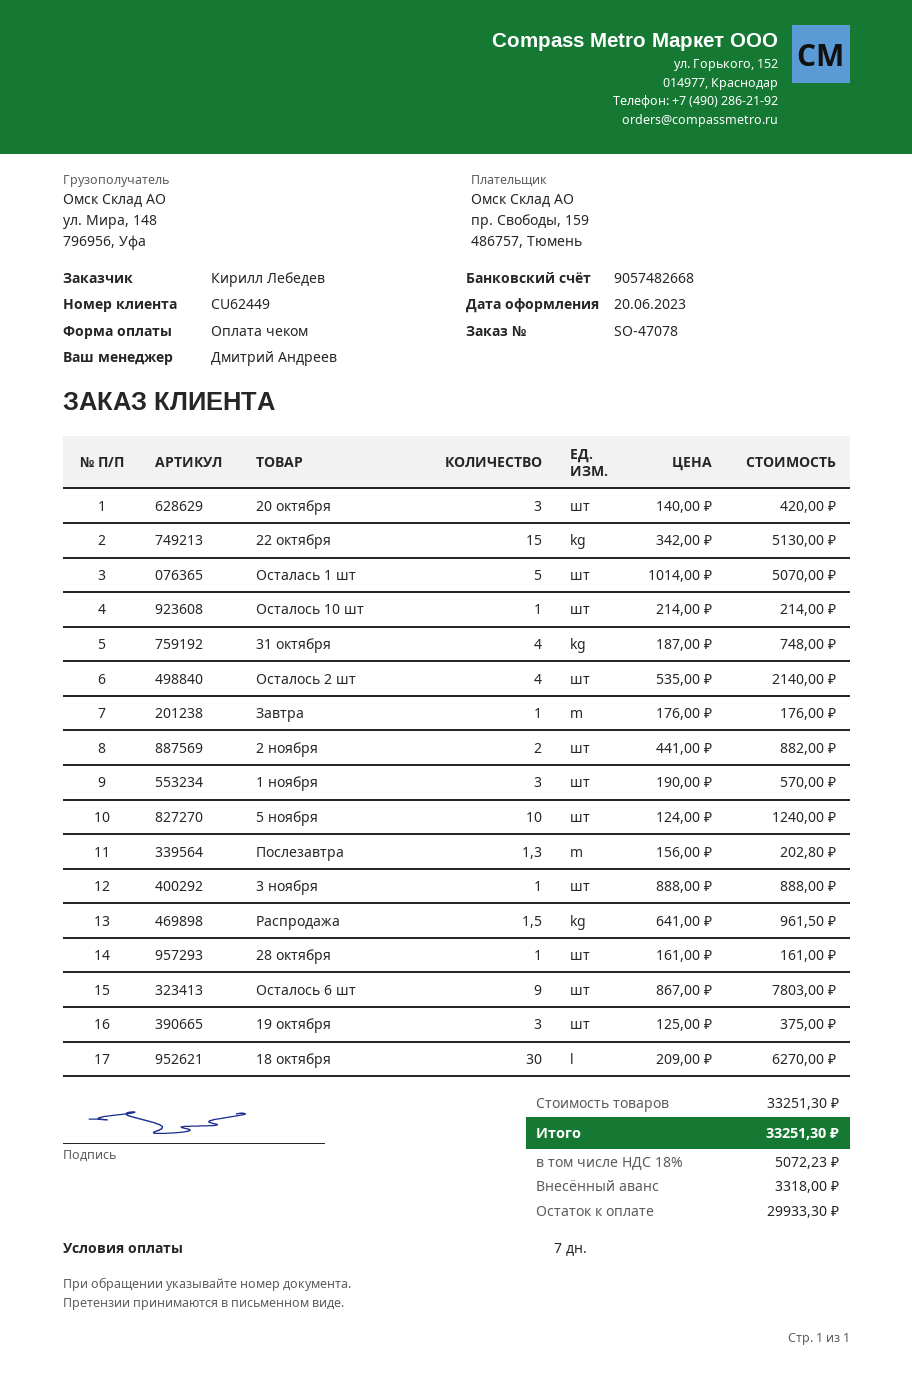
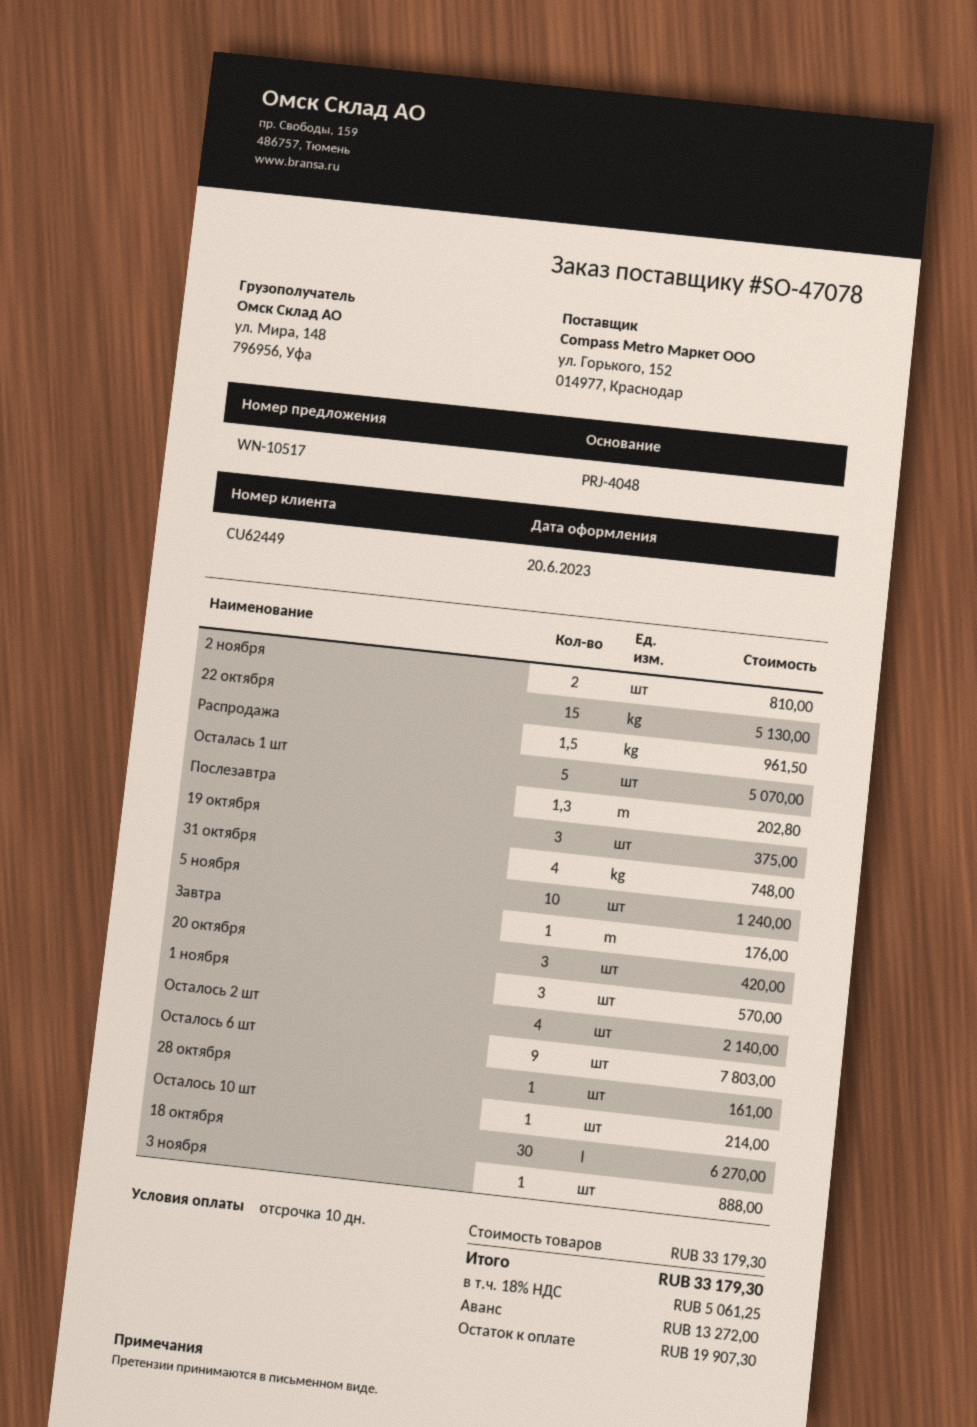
payment terms: 7 days -> 10 days
2 ноября: 2 for 882.00 -> 2 for 810.00
subtotal: 33251.30 -> 33179.30
tax: 18% = 5072.23 -> 18% = 5061.25
total: 33251.30 -> 33179.30
deposit: 3318.00 -> 13272.00
balance: 29933.30 -> 19907.30

